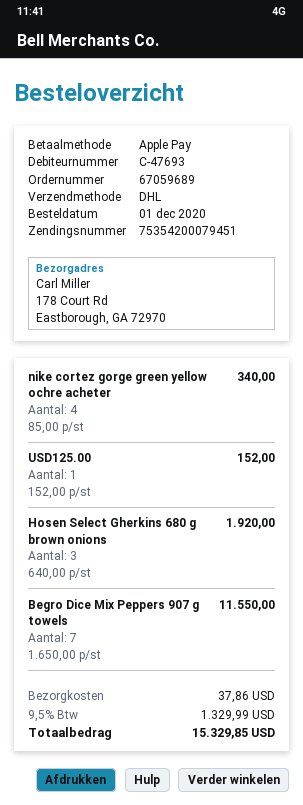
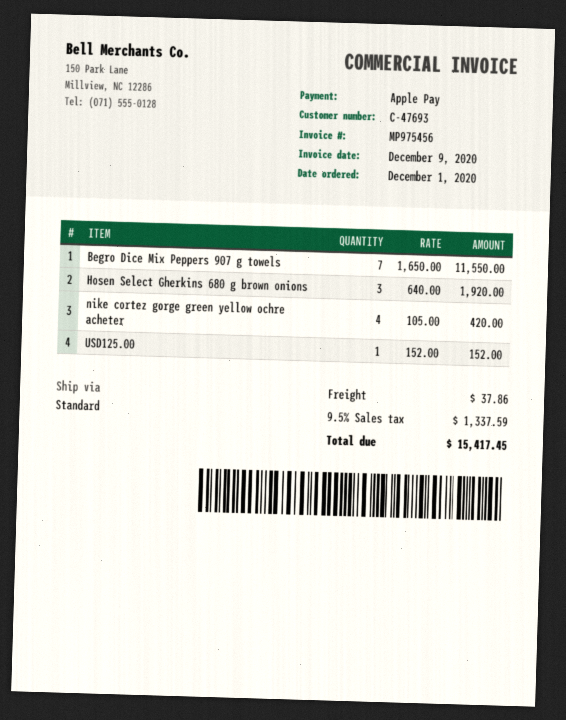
shipping method: DHL -> standard
nike cortez gorge green yellow ochre acheter: 4 x 85.00 = 340.00 -> 4 x 105.00 = 420.00
tax: 9.5% = 1329.99 -> 9.5% = 1337.59
total: 15329.85 -> 15417.45

